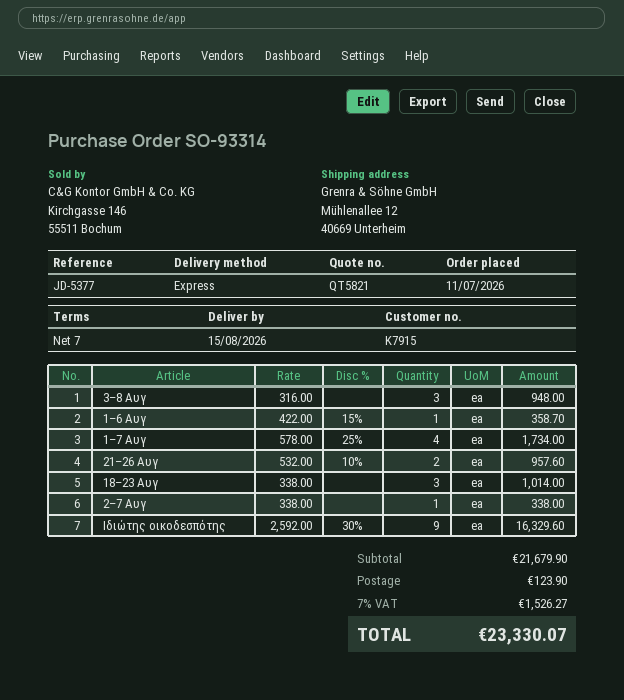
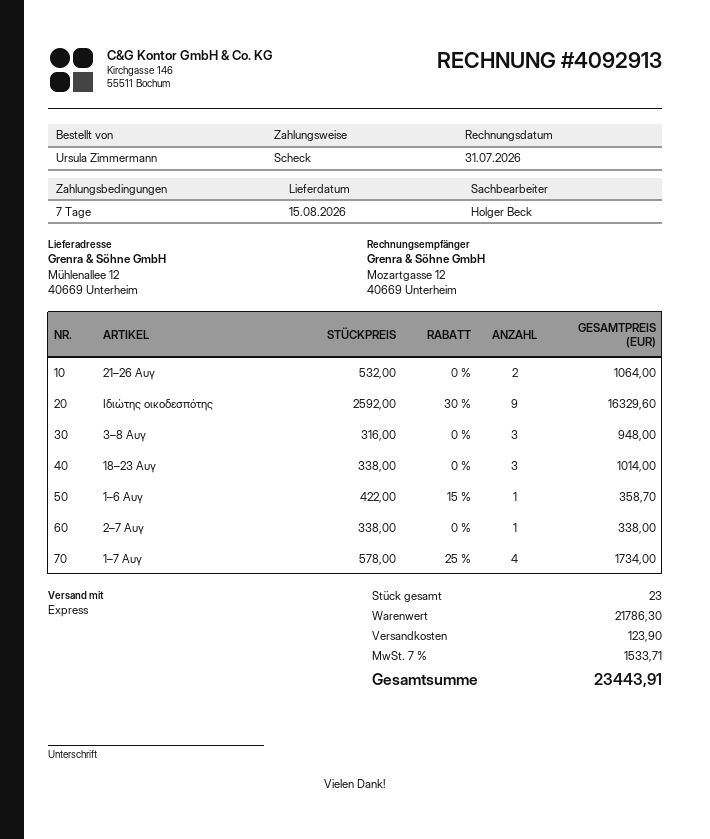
21–26 Αυγ: 2 x 532.00 - 10% = 957.60 -> 2 x 532.00 = 1064.00
subtotal: 21679.90 -> 21786.30
tax: 7% = 1526.27 -> 7% = 1533.71
total: 23330.07 -> 23443.91

